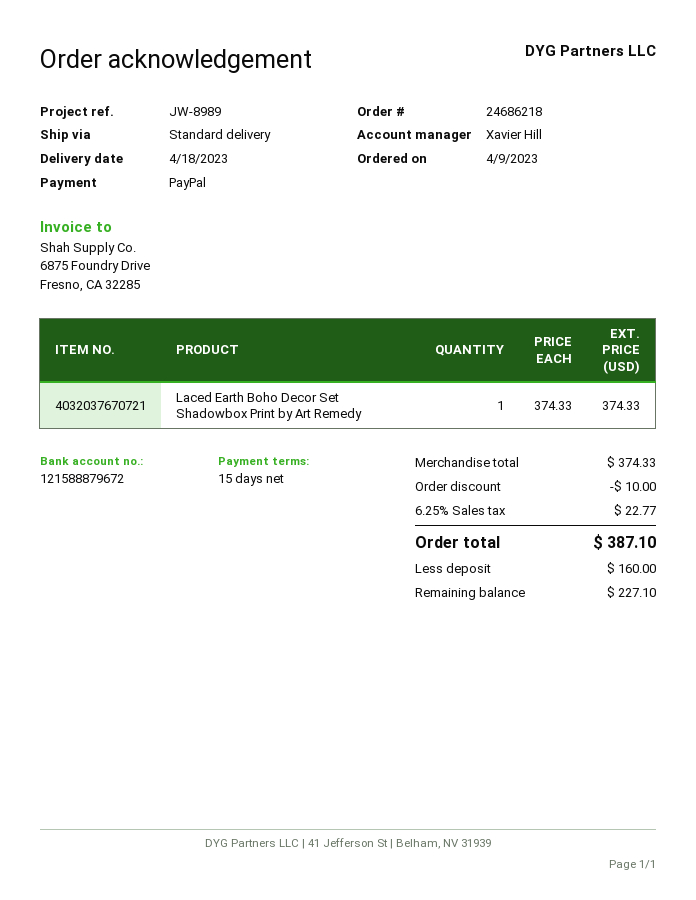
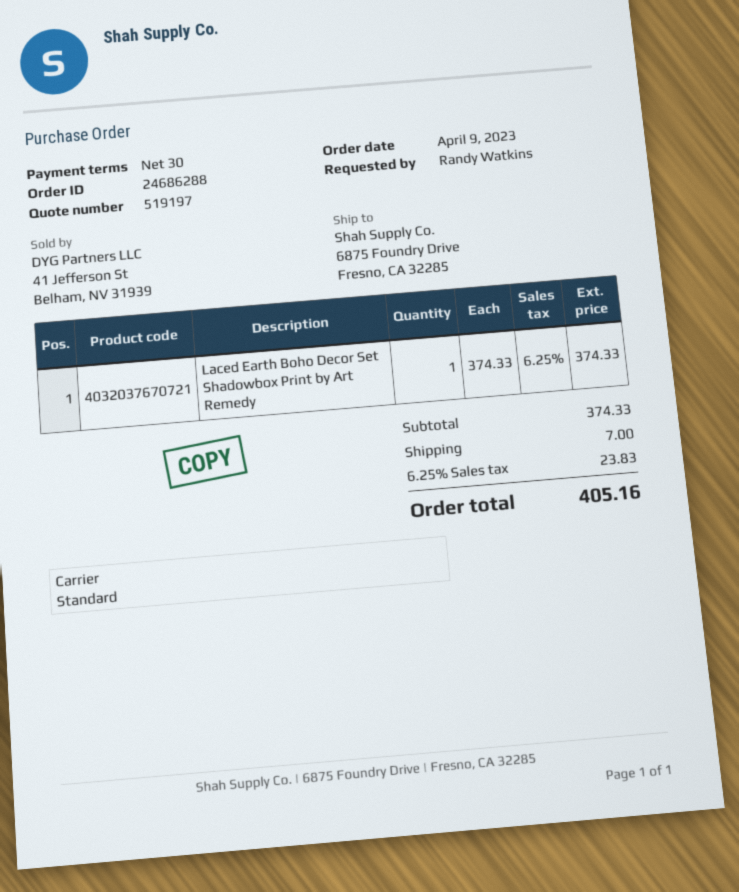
order number: 24686218 -> 24686288
payment terms: 15 days -> 30 days
discount: 10.00 -> none
shipping: none -> 7.00
tax: 6.25% = 22.77 -> 6.25% = 23.83
total: 387.10 -> 405.16

